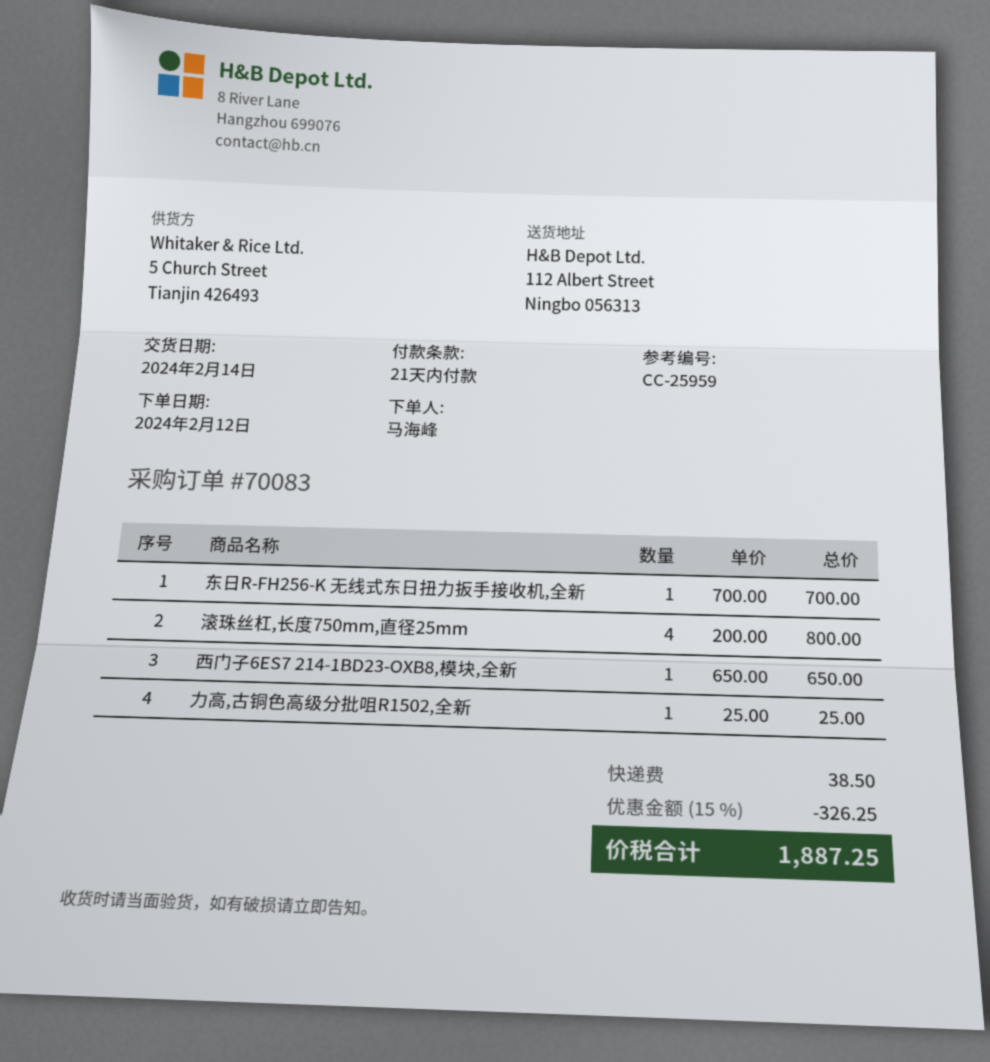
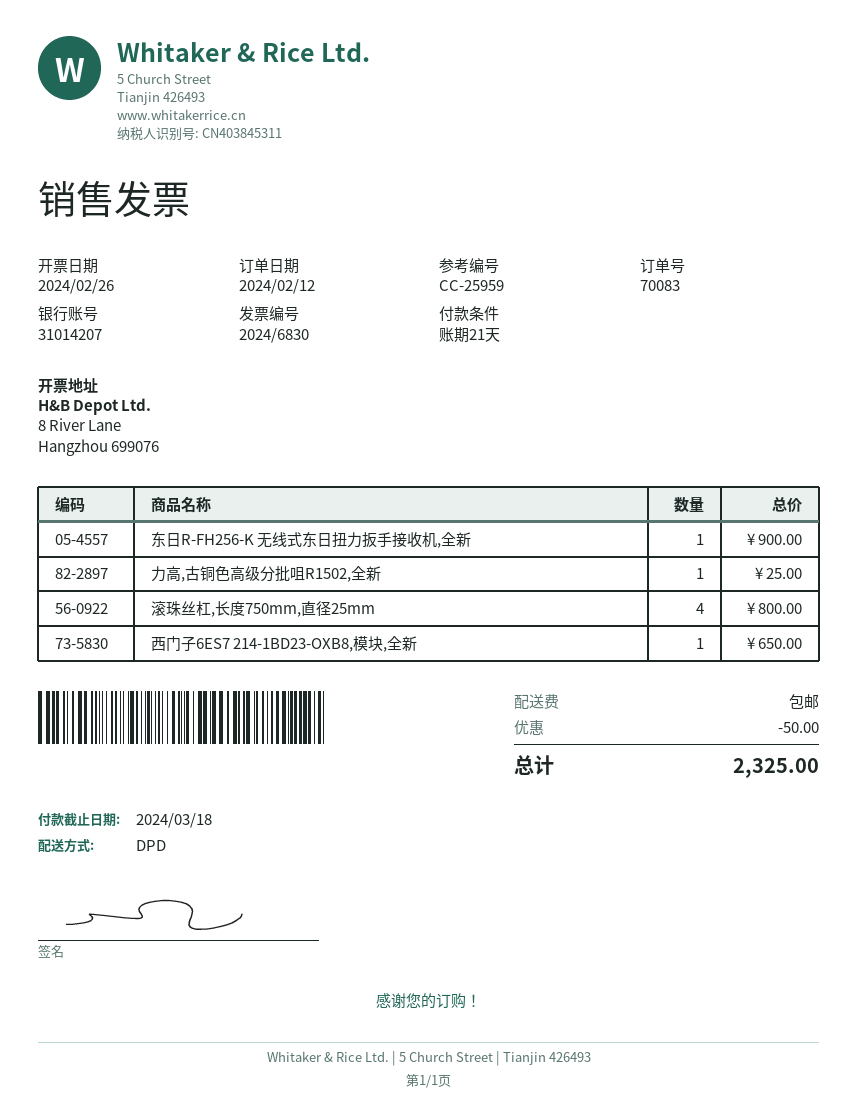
东日R-FH256-K 无线式东日扭力扳手接收机,全新: 1 for 700.00 -> 1 for 900.00
discount: 326.25 -> 50.00
shipping: 38.50 -> 0.00
total: 1887.25 -> 2325.00

